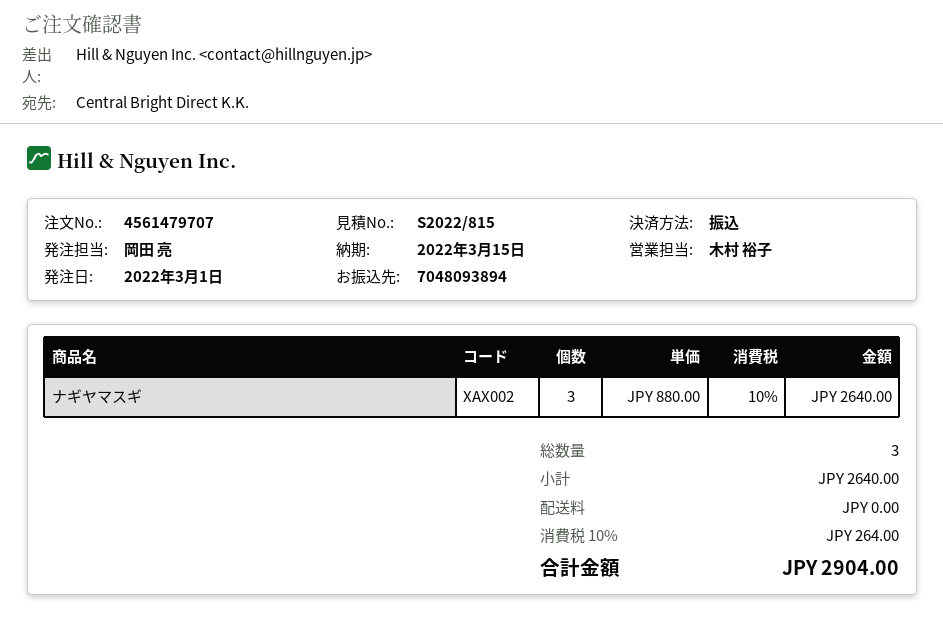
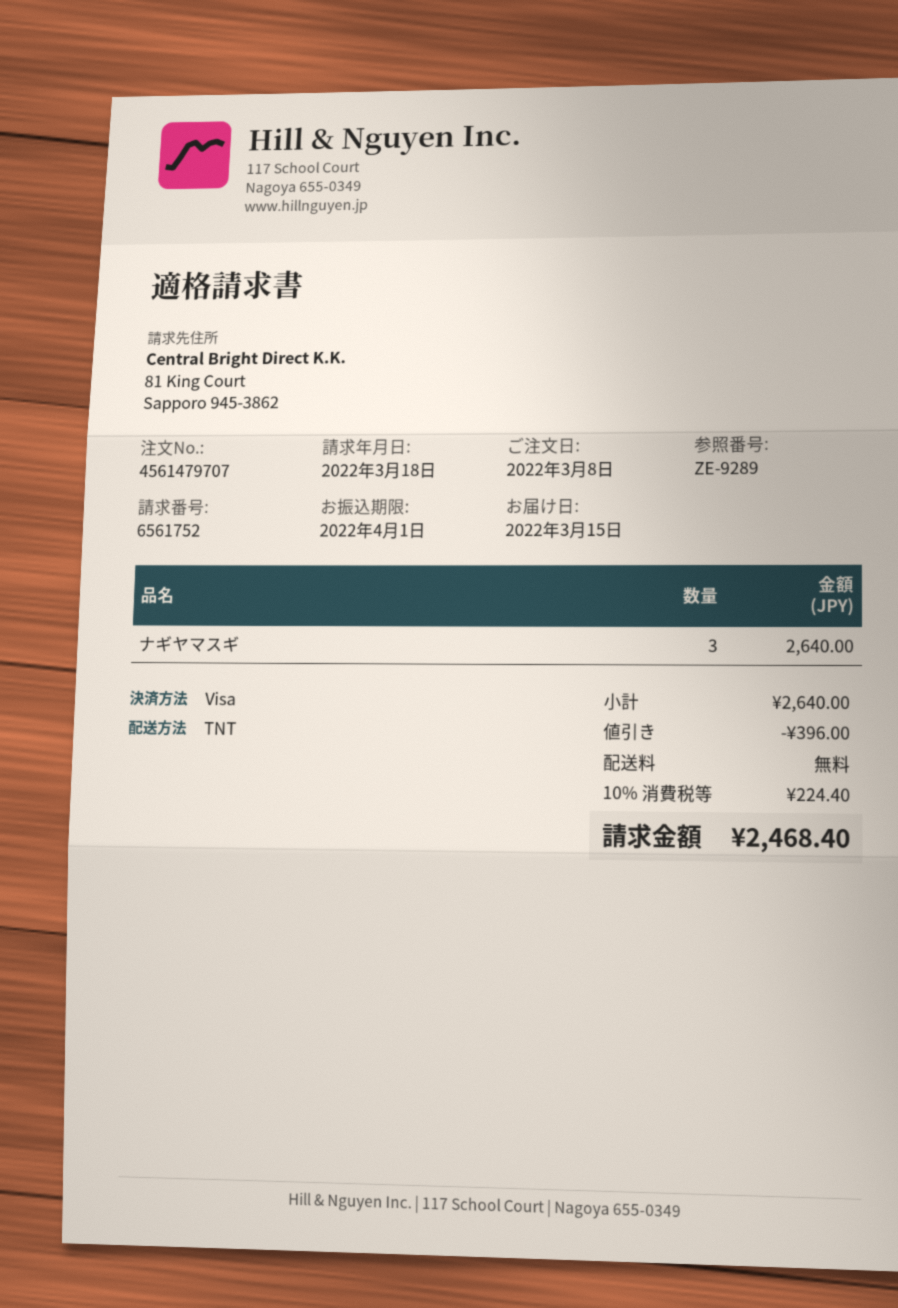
order date: 2022-03-01 -> 2022-03-08
payment method: bank transfer -> Visa
discount: none -> 396.00
tax: 10% = 264.00 -> 10% = 224.40
total: 2904.00 -> 2468.40

